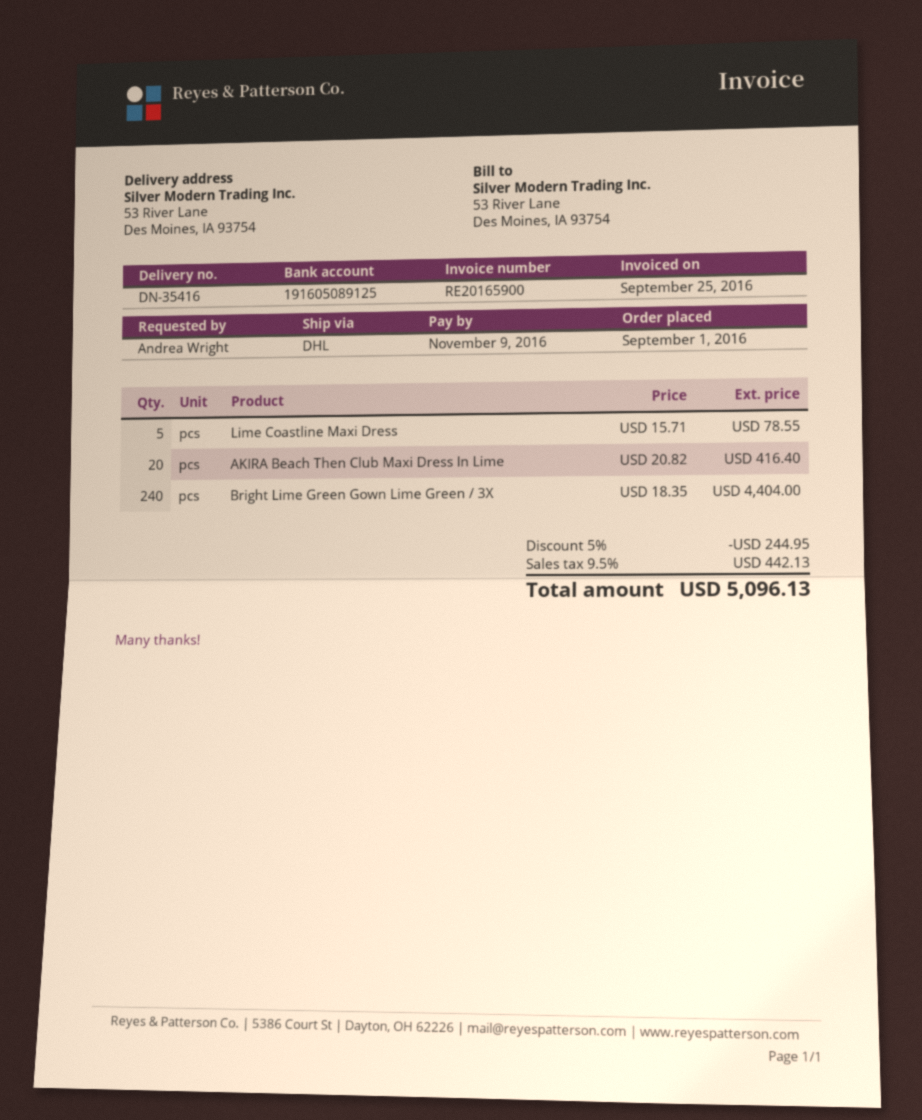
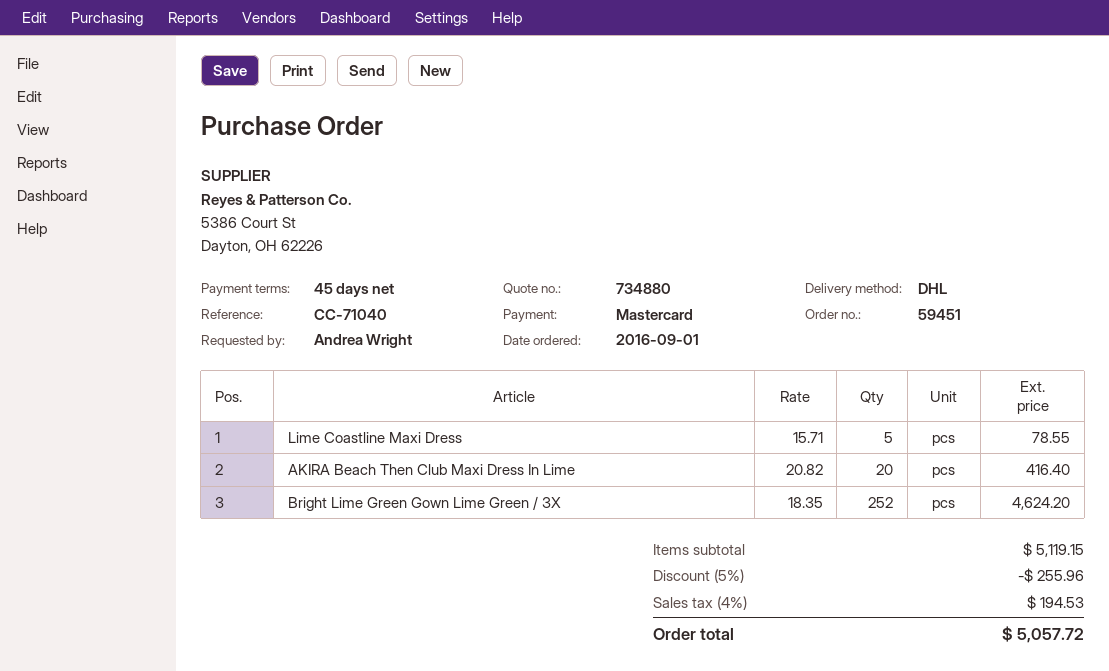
Bright Lime Green Gown Lime Green / 3X: 240 x 18.35 = 4404.00 -> 252 x 18.35 = 4624.20
discount: 5% = 244.95 -> 5% = 255.96
tax: 9.5% = 442.13 -> 4% = 194.53
total: 5096.13 -> 5057.72

